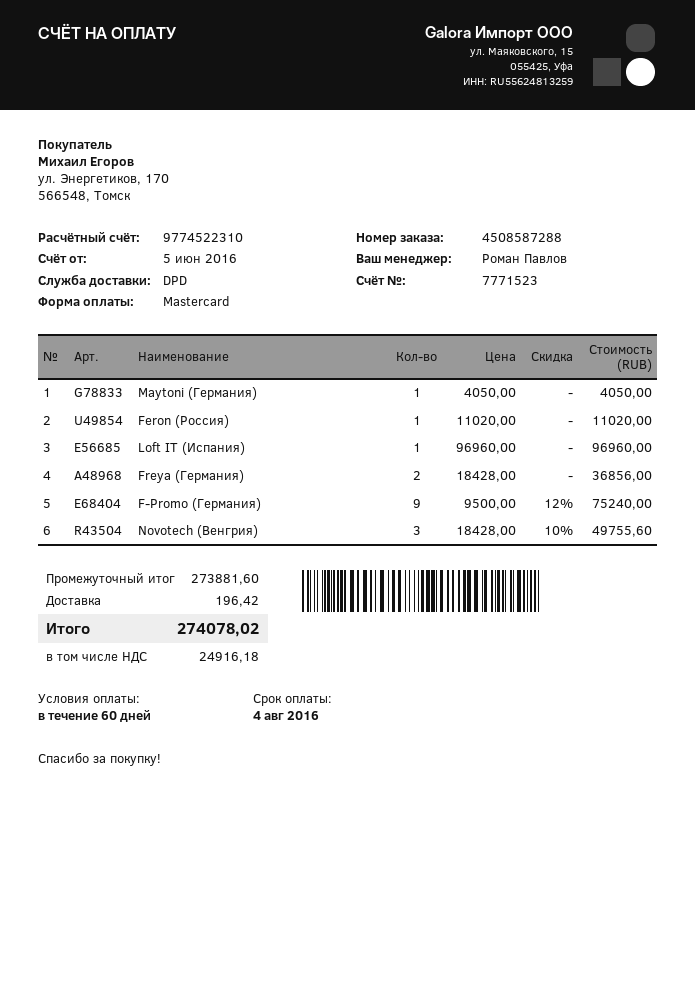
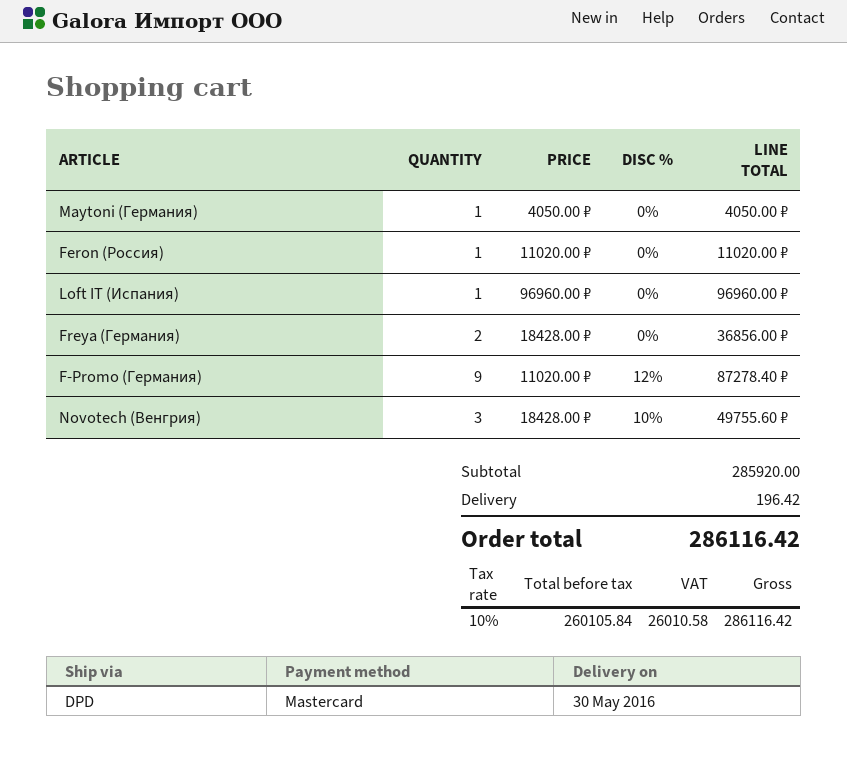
F-Promo (Германия): 9 x 9500.00 - 12% = 75240.00 -> 9 x 11020.00 - 12% = 87278.40
subtotal: 273881.60 -> 285920.00
tax: 24916.18 -> 26010.58
total: 274078.02 -> 286116.42

